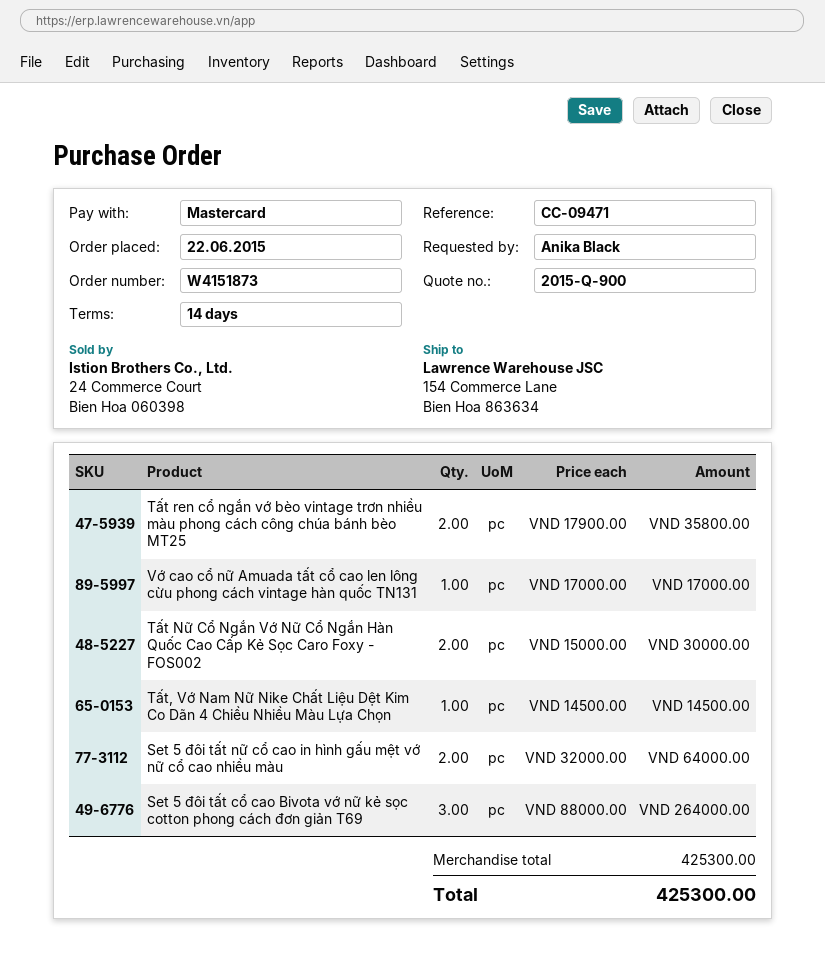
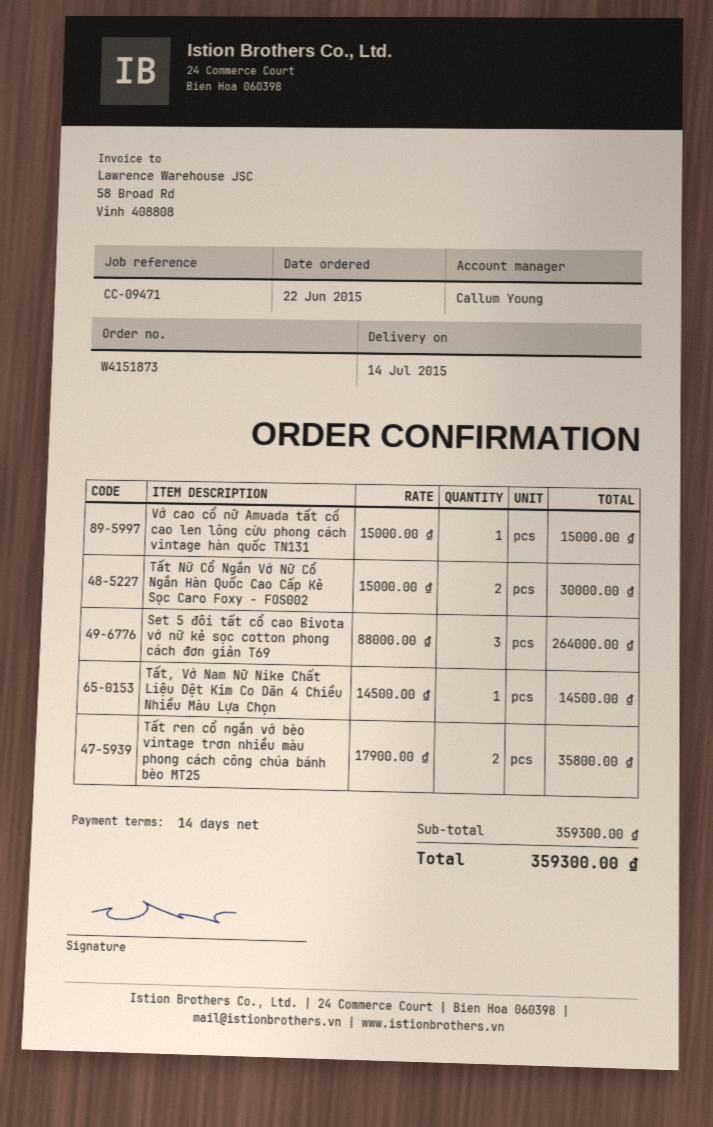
Vớ cao cổ nữ Amuada tất cổ cao len lông cừu phong cách vintage hàn quốc TN131: 1 x 17000.00 = 17000.00 -> 1 x 15000.00 = 15000.00
Set 5 đôi tất nữ cổ cao in hình gấu mệt vớ nữ cổ cao nhiều màu: 2 x 32000.00 = 64000.00 -> none
subtotal: 425300.00 -> 359300.00
total: 425300.00 -> 359300.00

